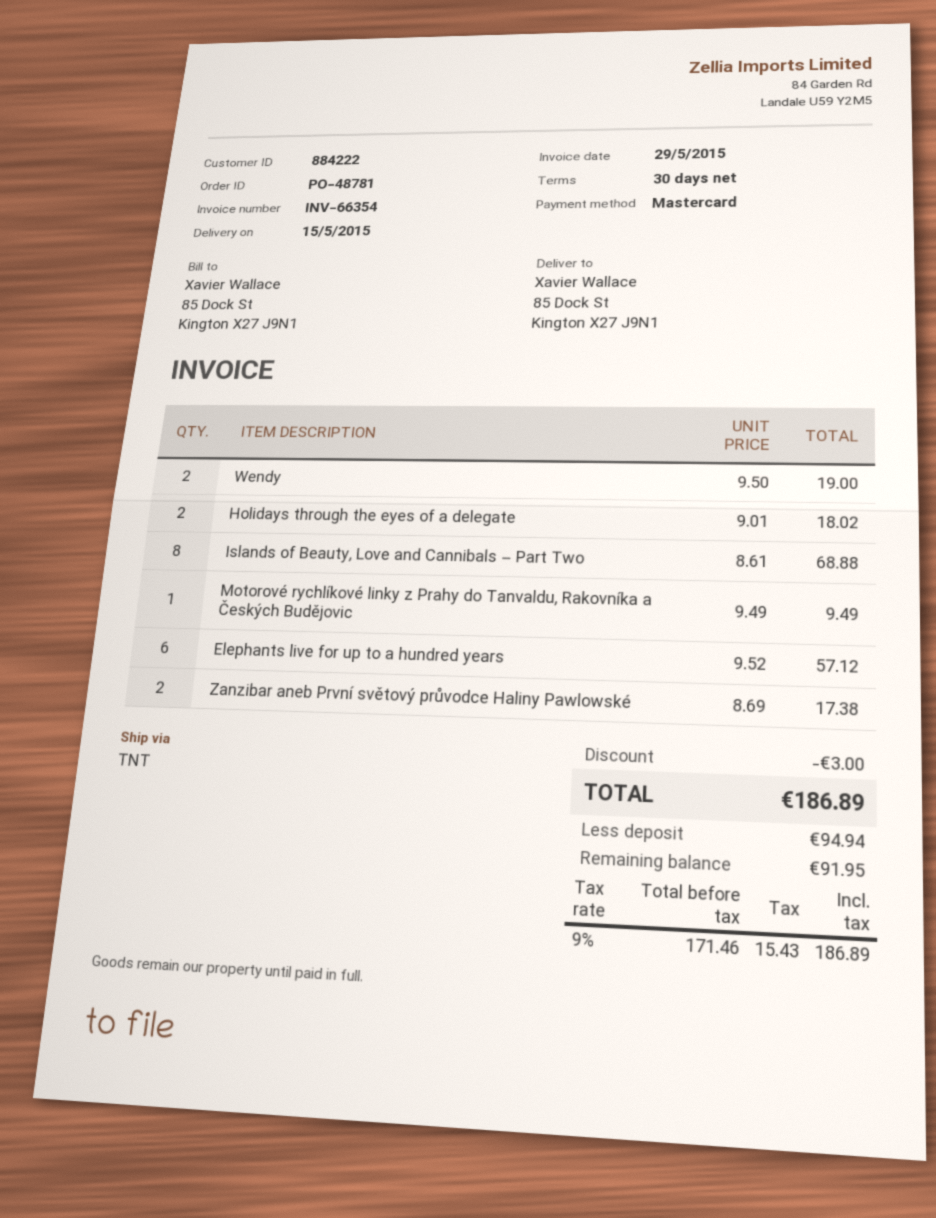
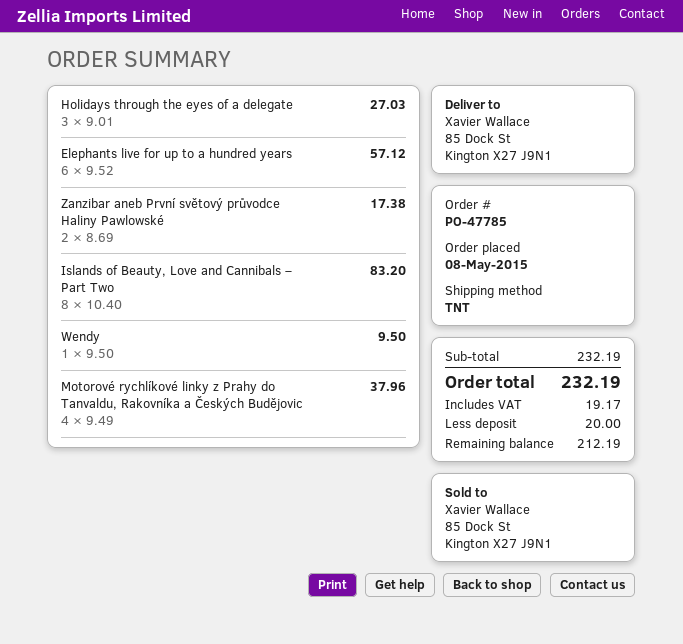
order number: PO-48781 -> PO-47785
Wendy: 2 x 9.50 = 19.00 -> 1 x 9.50 = 9.50
Holidays through the eyes of a delegate: 2 x 9.01 = 18.02 -> 3 x 9.01 = 27.03
Islands of Beauty, Love and Cannibals – Part Two: 8 x 8.61 = 68.88 -> 8 x 10.40 = 83.20
Motorové rychlíkové linky z Prahy do Tanvaldu, Rakovníka a Českých Budějovic: 1 x 9.49 = 9.49 -> 4 x 9.49 = 37.96
discount: 3.00 -> none
tax: 15.43 -> 19.17
total: 186.89 -> 232.19
deposit: 94.94 -> 20.00
balance: 91.95 -> 212.19

